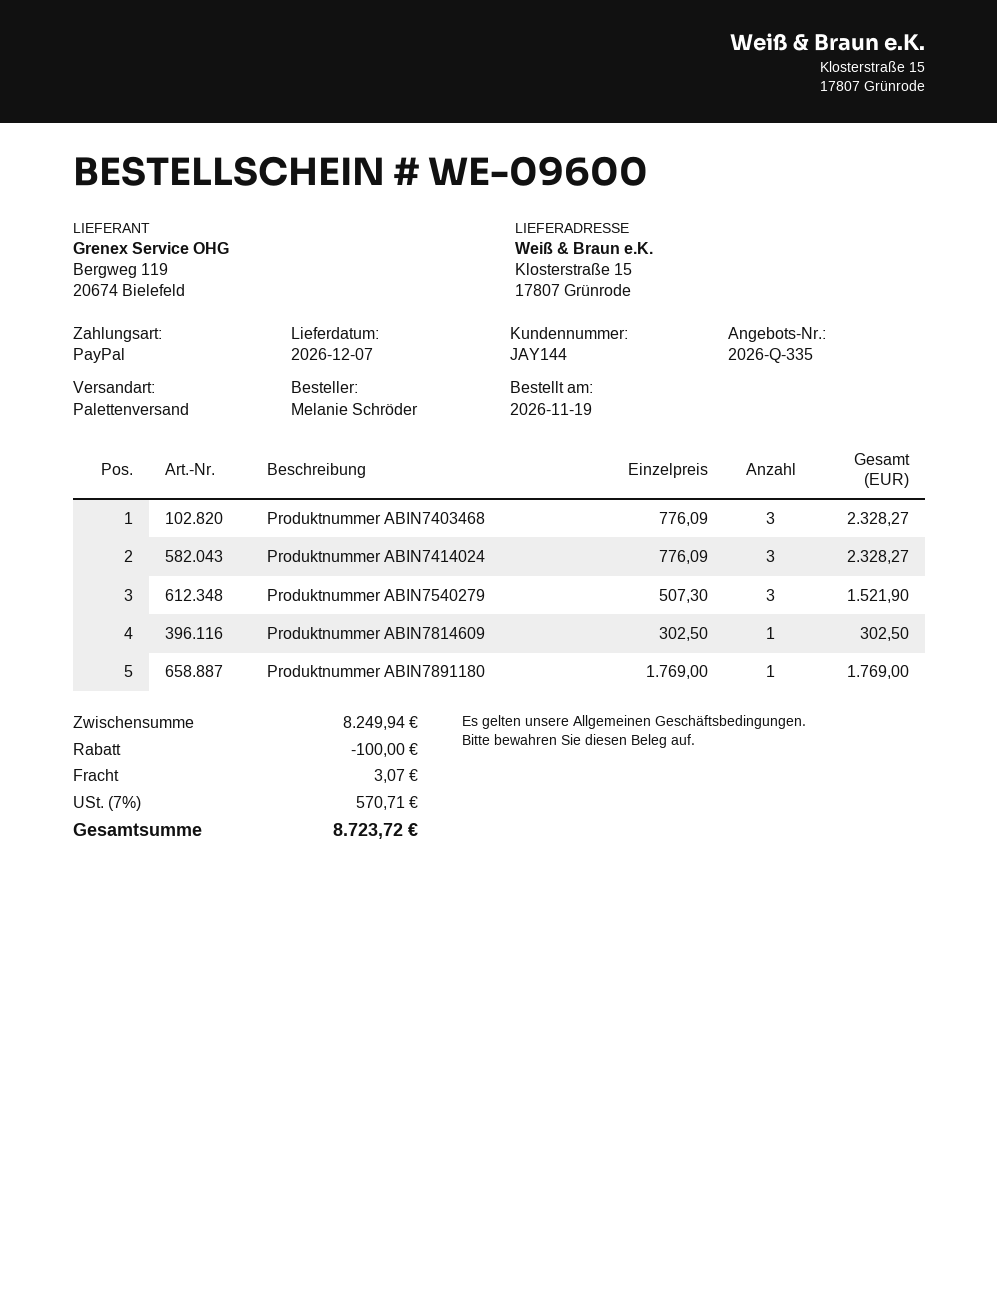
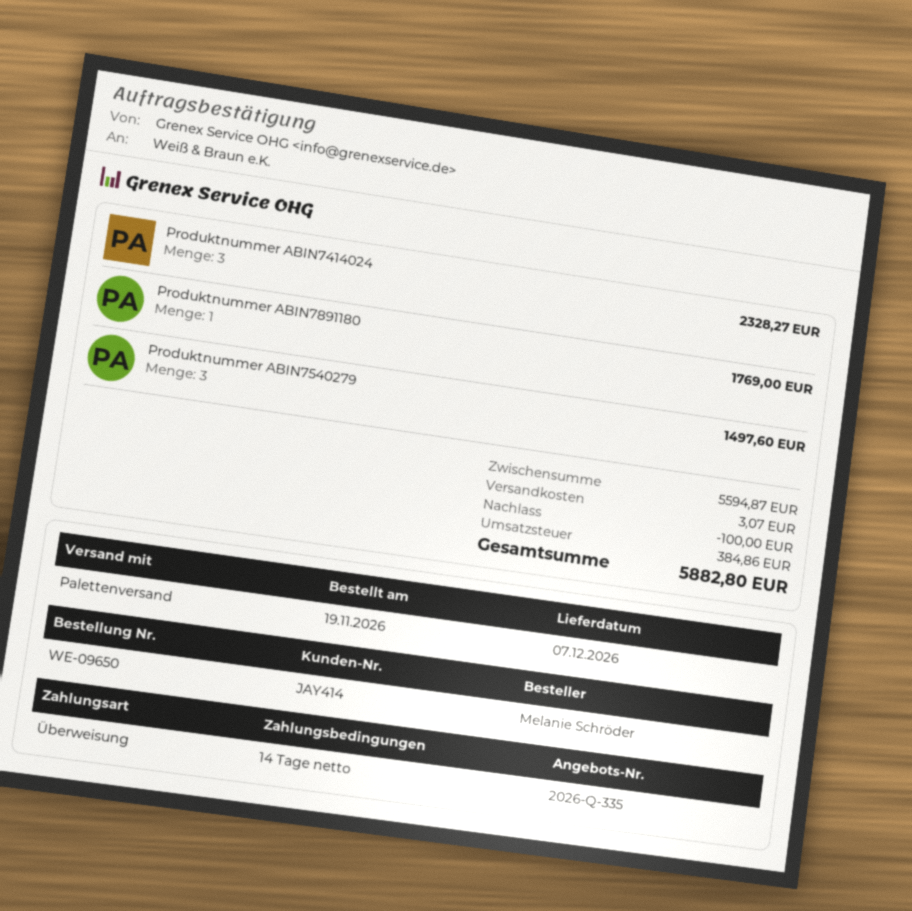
order number: WE-09600 -> WE-09650
customer number: JAY144 -> JAY414
payment method: PayPal -> bank transfer
Produktnummer ABIN7403468: 3 for 2328.27 -> none
Produktnummer ABIN7540279: 3 for 1521.90 -> 3 for 1497.60
Produktnummer ABIN7814609: 1 for 302.50 -> none
subtotal: 8249.94 -> 5594.87
tax: 570.71 -> 384.86
total: 8723.72 -> 5882.80

